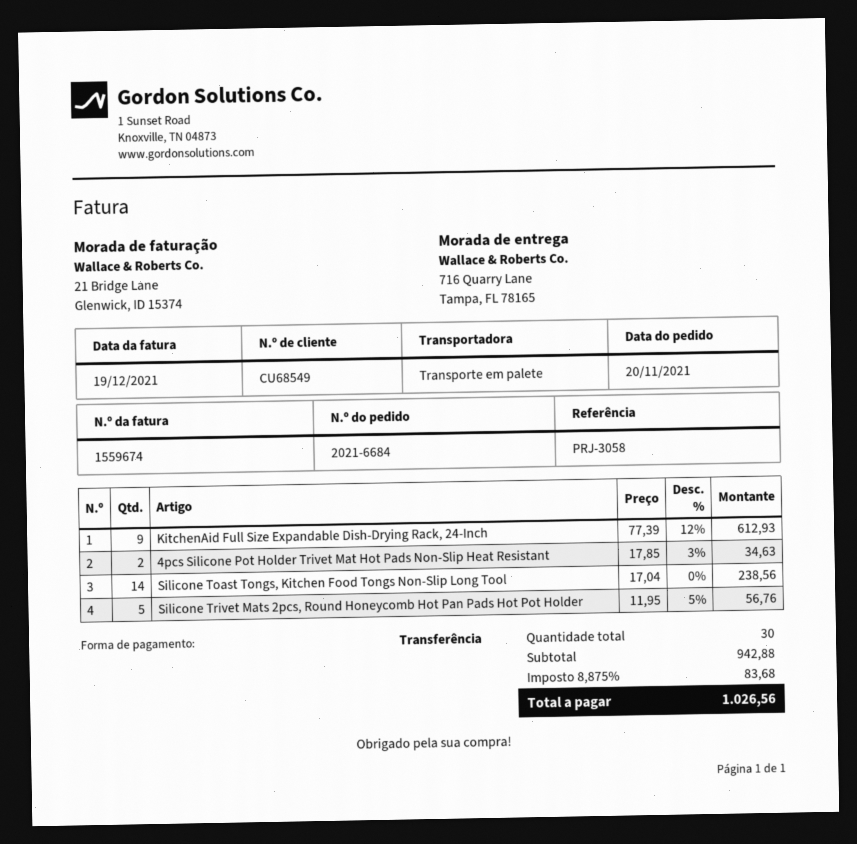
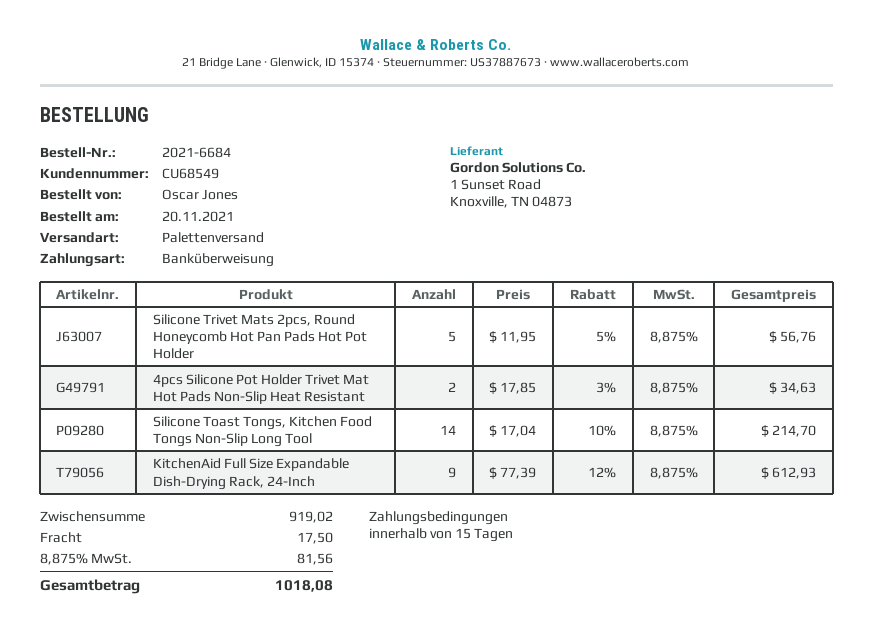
Silicone Toast Tongs, Kitchen Food Tongs Non-Slip Long Tool: 14 x 17.04 = 238.56 -> 14 x 17.04 - 10% = 214.70
subtotal: 942.88 -> 919.02
shipping: none -> 17.50
tax: 8.875% = 83.68 -> 8.875% = 81.56
total: 1026.56 -> 1018.08

